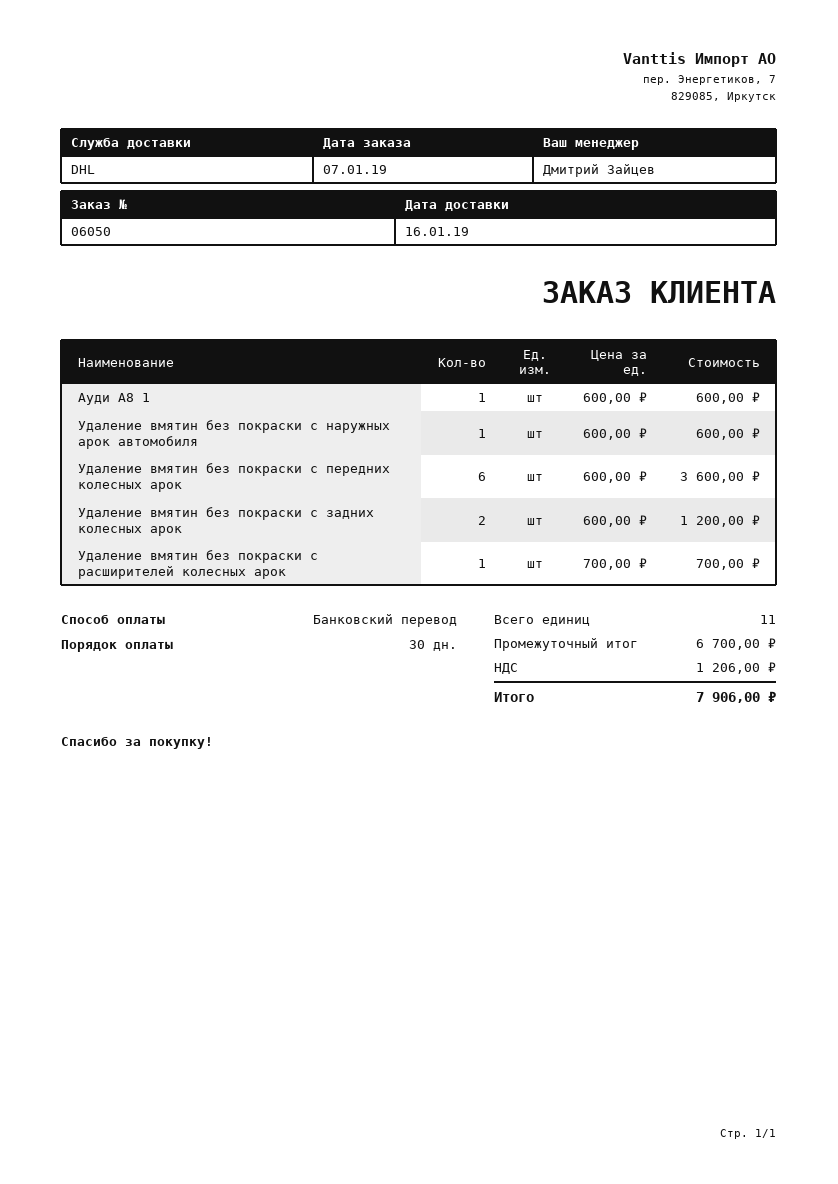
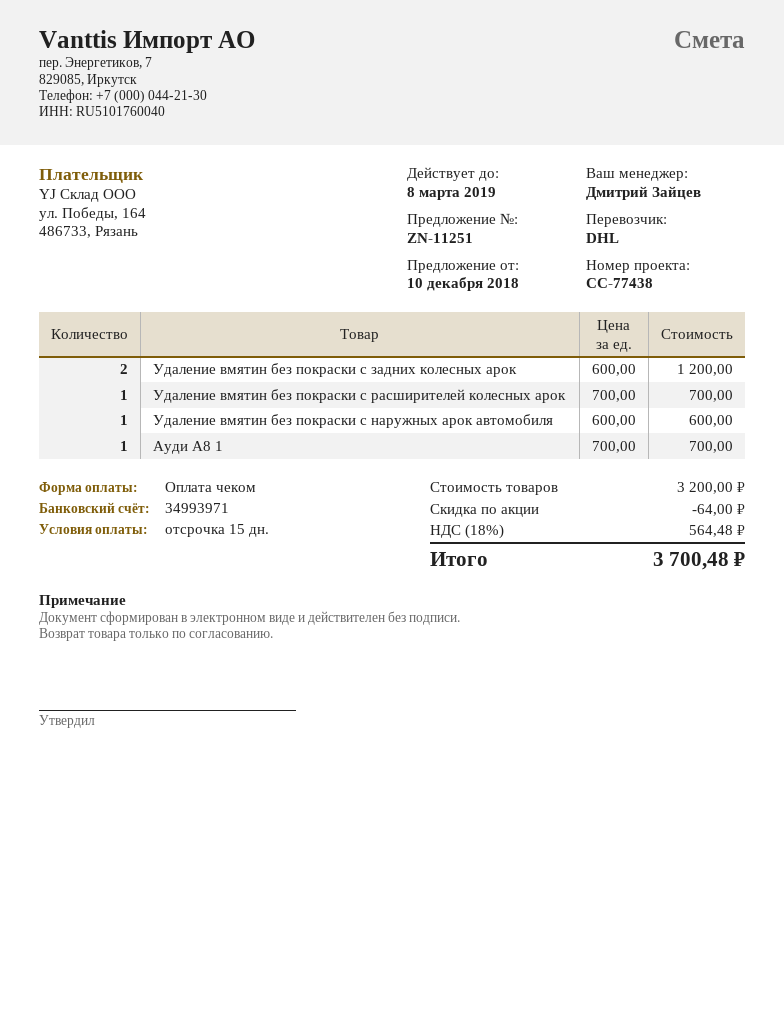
payment terms: 30 days -> 15 days
payment method: bank transfer -> cheque
Ауди А8 1: 1 x 600.00 = 600.00 -> 1 x 700.00 = 700.00
Удаление вмятин без покраски с передних колесных арок: 6 x 600.00 = 3600.00 -> none
subtotal: 6700.00 -> 3200.00
discount: none -> 64.00
tax: 1206.00 -> 564.48
total: 7906.00 -> 3700.48

